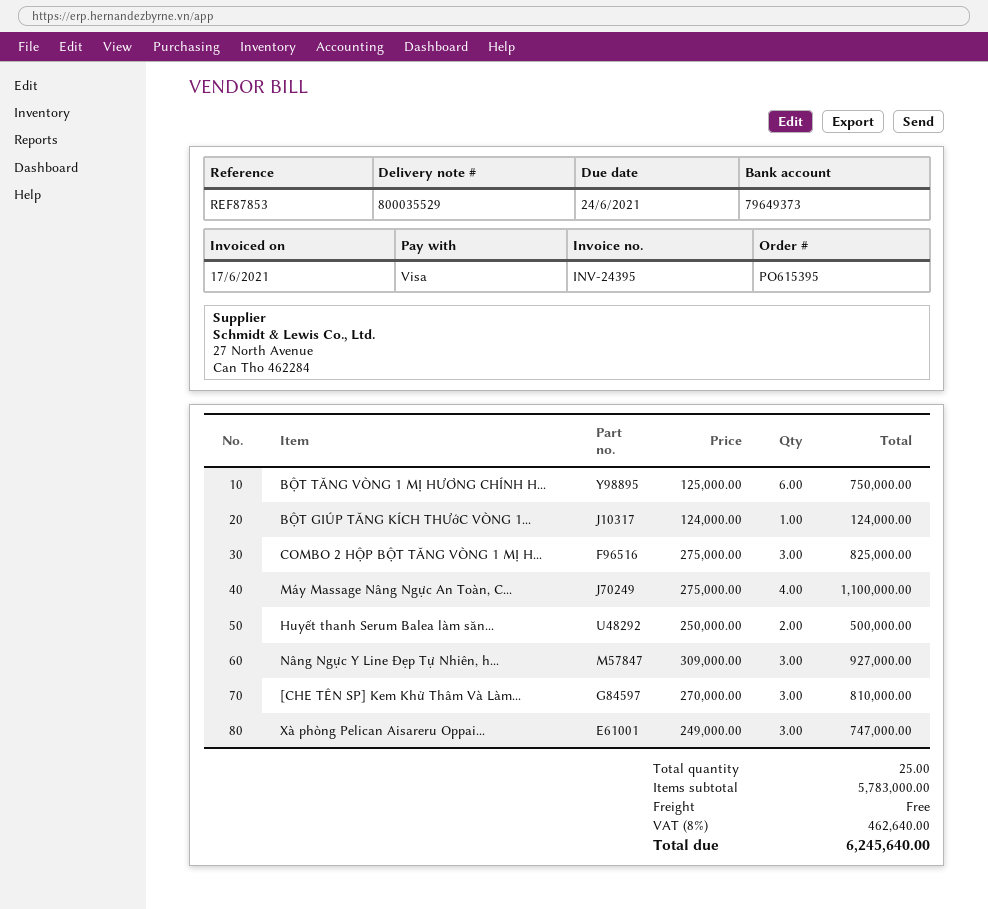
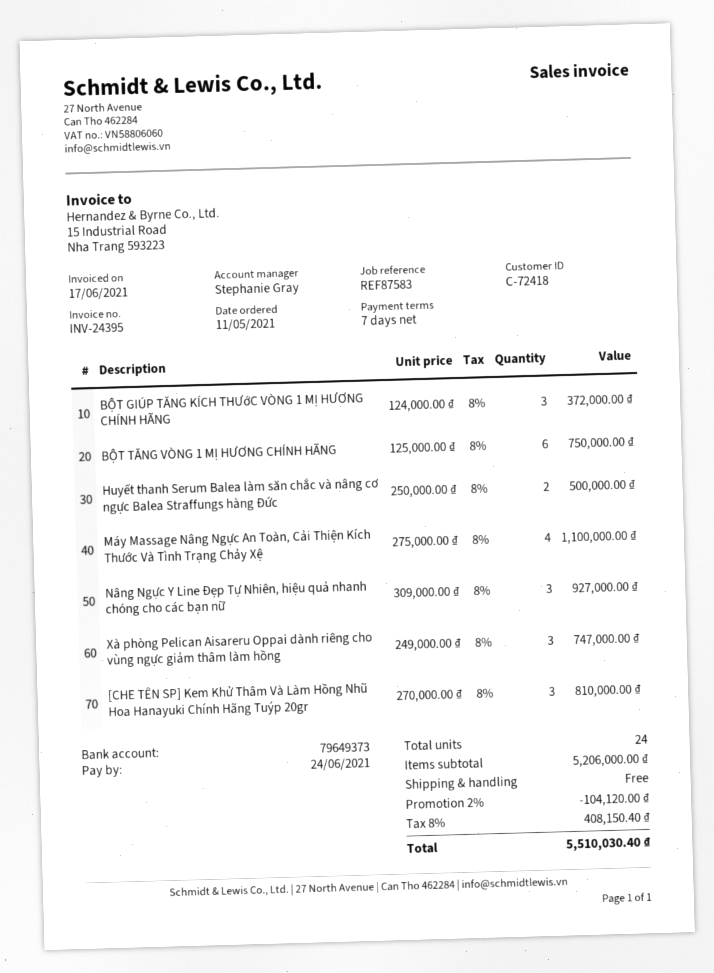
reference: REF87853 -> REF87583
BỘT GIÚP TĂNG KÍCH THƯớC VÒNG 1...: 1 x 124000.00 = 124000.00 -> 3 x 124000.00 = 372000.00
COMBO 2 HỘP BỘT TĂNG VÒNG 1 MỊ H...: 3 x 275000.00 = 825000.00 -> none
total quantity: 25 -> 24
subtotal: 5783000.00 -> 5206000.00
discount: none -> 2% = 104120.00
tax: 8% = 462640.00 -> 8% = 408150.40
total: 6245640.00 -> 5510030.40

